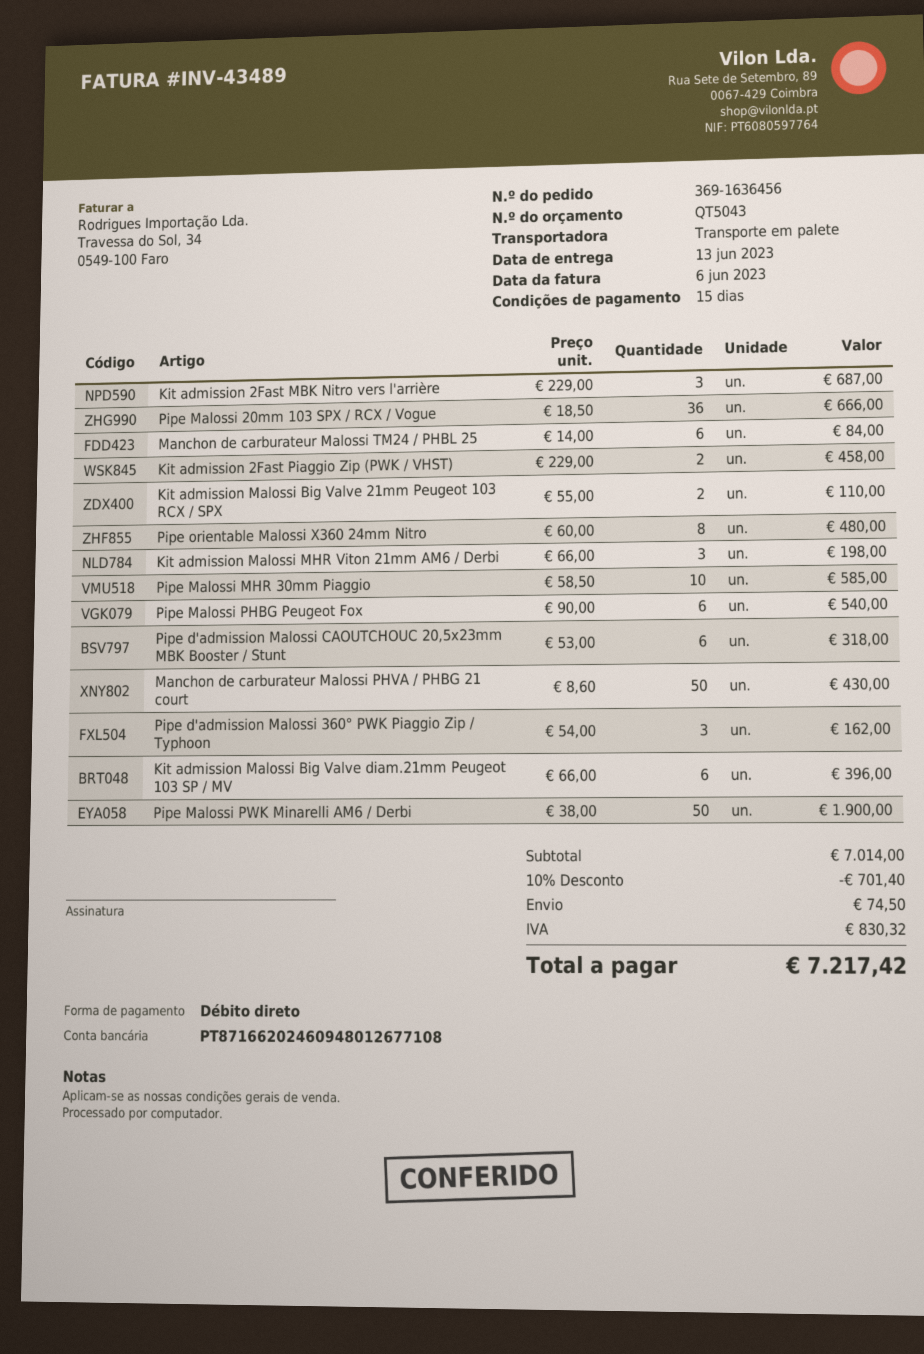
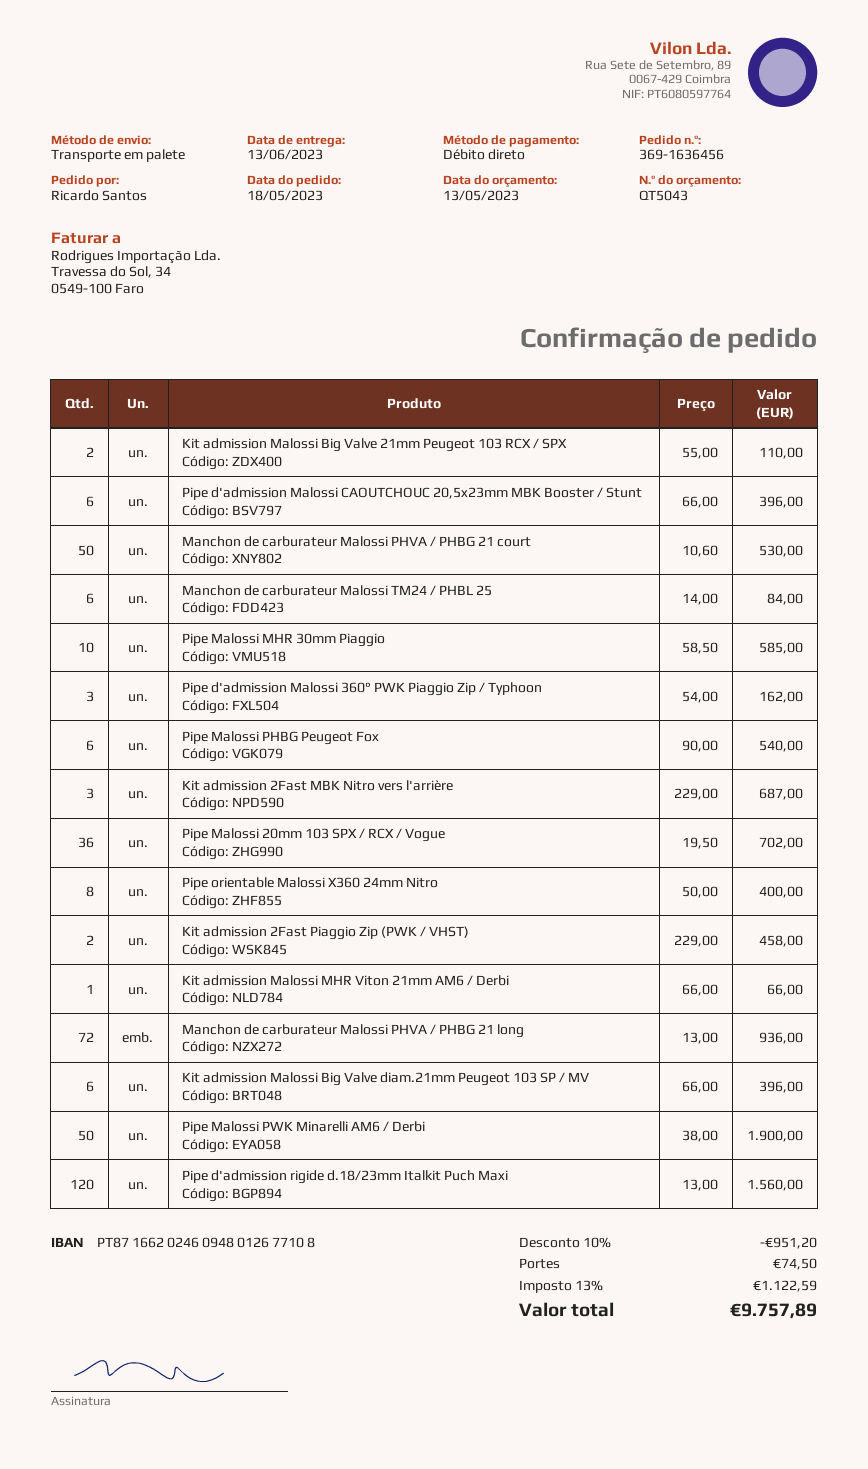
Pipe Malossi 20mm 103 SPX / RCX / Vogue: 36 x 18.50 = 666.00 -> 36 x 19.50 = 702.00
Pipe orientable Malossi X360 24mm Nitro: 8 x 60.00 = 480.00 -> 8 x 50.00 = 400.00
Kit admission Malossi MHR Viton 21mm AM6 / Derbi: 3 x 66.00 = 198.00 -> 1 x 66.00 = 66.00
Pipe d'admission Malossi CAOUTCHOUC 20,5x23mm MBK Booster / Stunt: 6 x 53.00 = 318.00 -> 6 x 66.00 = 396.00
Manchon de carburateur Malossi PHVA / PHBG 21 court: 50 x 8.60 = 430.00 -> 50 x 10.60 = 530.00
Manchon de carburateur Malossi PHVA / PHBG 21 long: none -> 72 x 13.00 = 936.00
Pipe d'admission rigide d.18/23mm Italkit Puch Maxi: none -> 120 x 13.00 = 1560.00
discount: 10% = 701.40 -> 10% = 951.20
tax: 830.32 -> 1122.59
total: 7217.42 -> 9757.89

